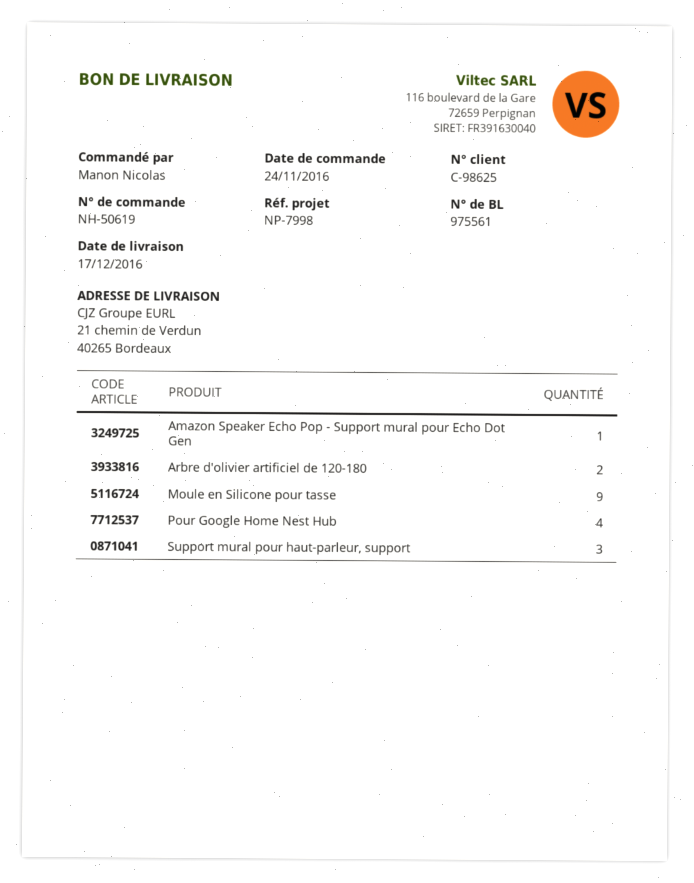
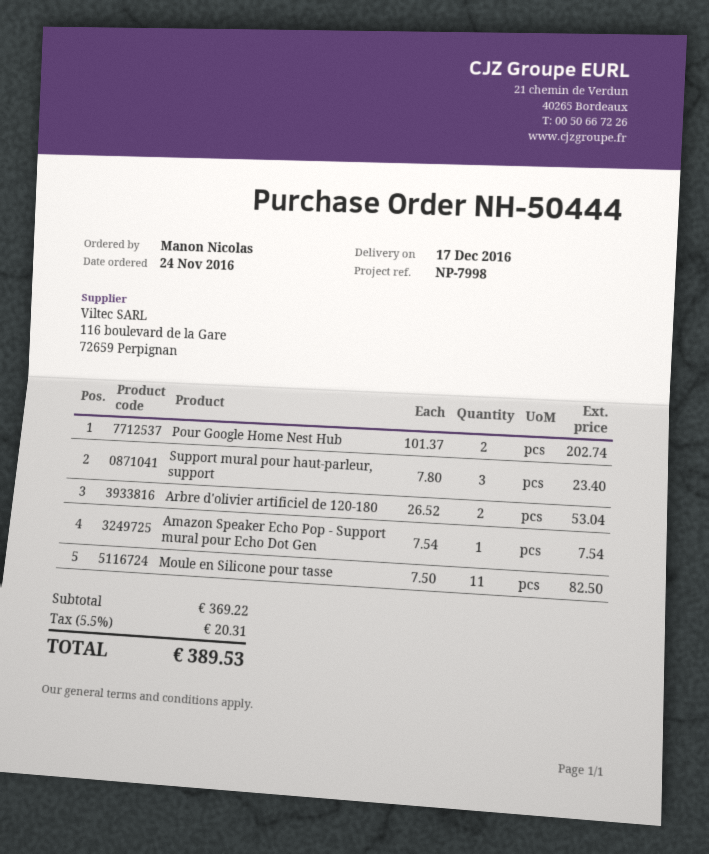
order number: NH-50619 -> NH-50444
Moule en Silicone pour tasse: 9 -> 11
Pour Google Home Nest Hub: 4 -> 2

